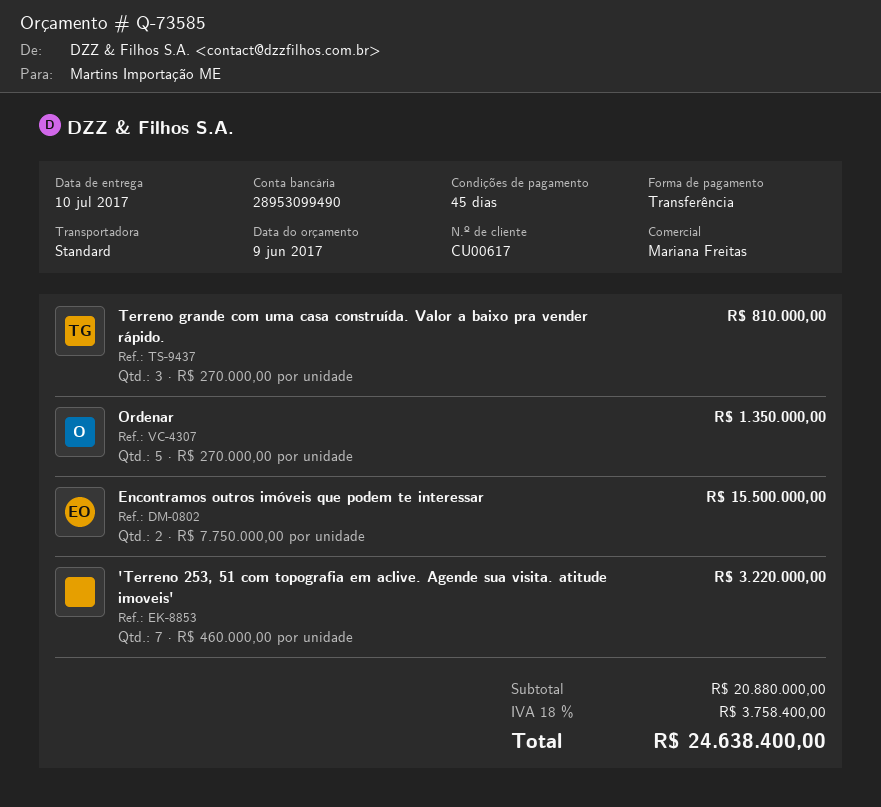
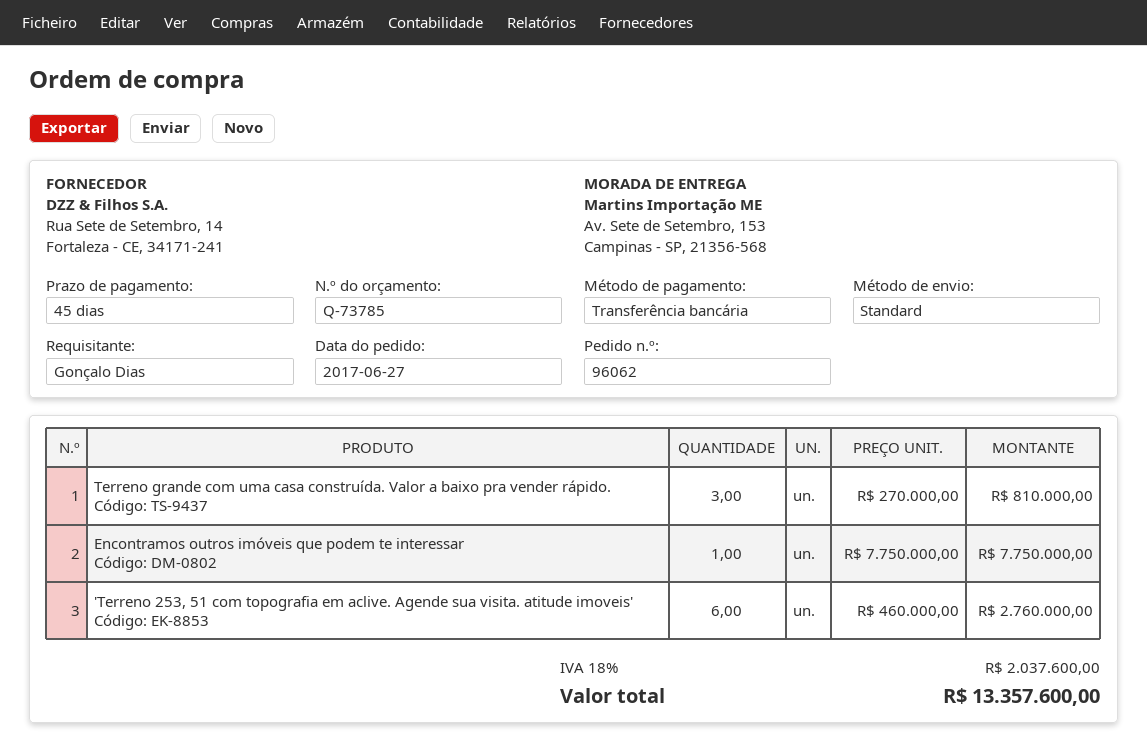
quote number: Q-73585 -> Q-73785
Ordenar: 5 x 270000.00 = 1350000.00 -> none
Encontramos outros imóveis que podem te interessar: 2 x 7750000.00 = 15500000.00 -> 1 x 7750000.00 = 7750000.00
'Terreno 253, 51 com topografia em aclive. Agende sua visita. atitude imoveis': 7 x 460000.00 = 3220000.00 -> 6 x 460000.00 = 2760000.00
tax: 18% = 3758400.00 -> 18% = 2037600.00
total: 24638400.00 -> 13357600.00

